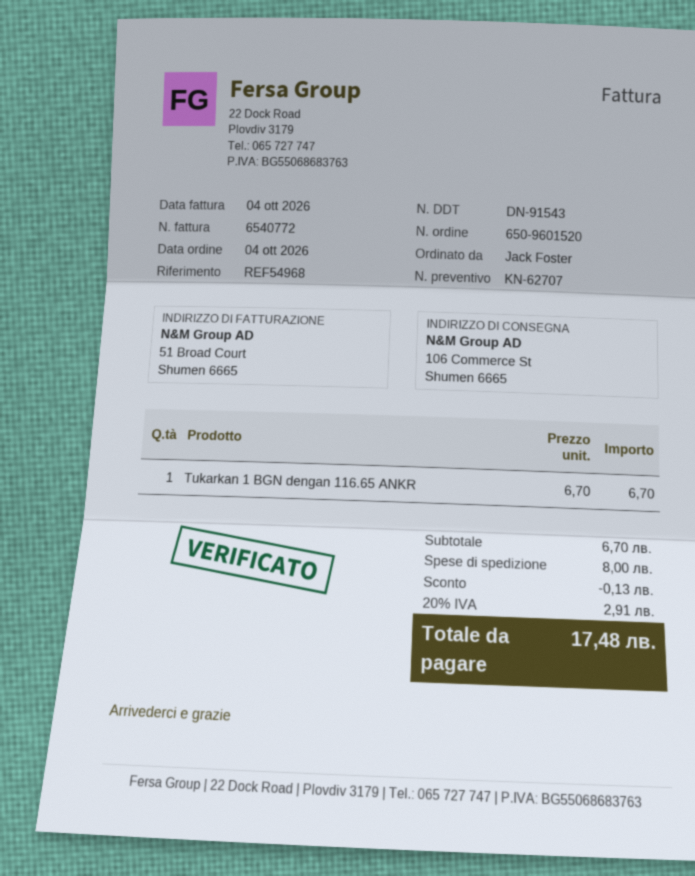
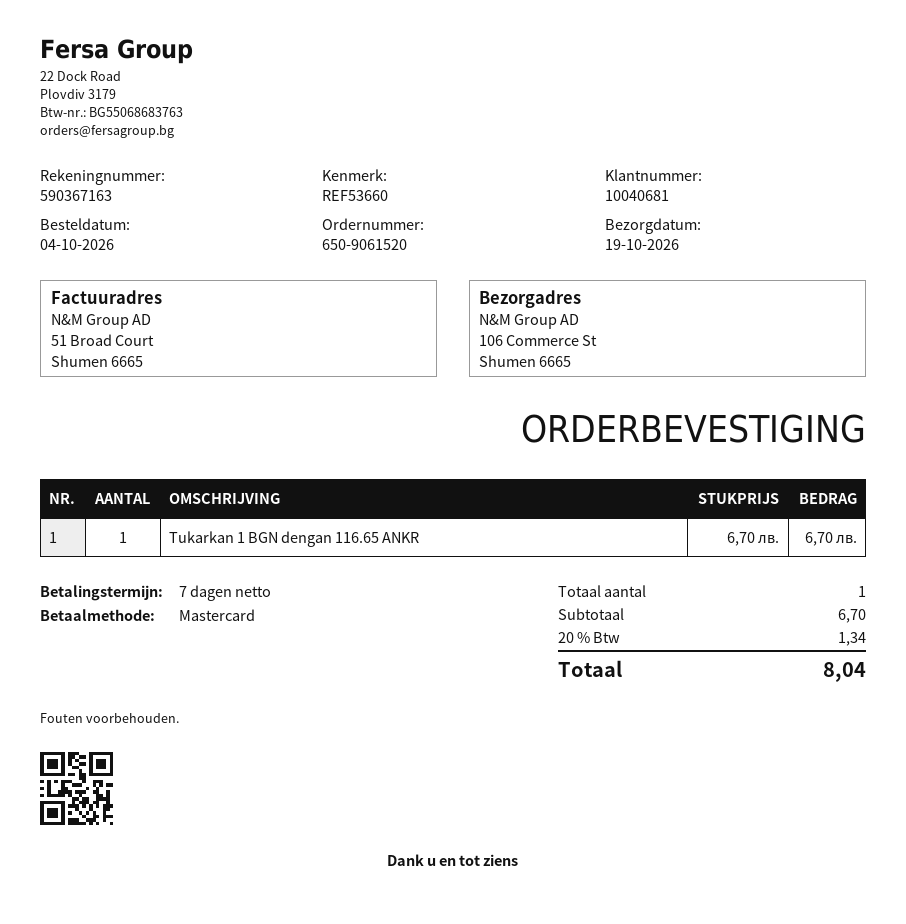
order number: 650-9601520 -> 650-9061520
reference: REF54968 -> REF53660
discount: 0.13 -> none
shipping: 8.00 -> none
tax: 20% = 2.91 -> 20% = 1.34
total: 17.48 -> 8.04

